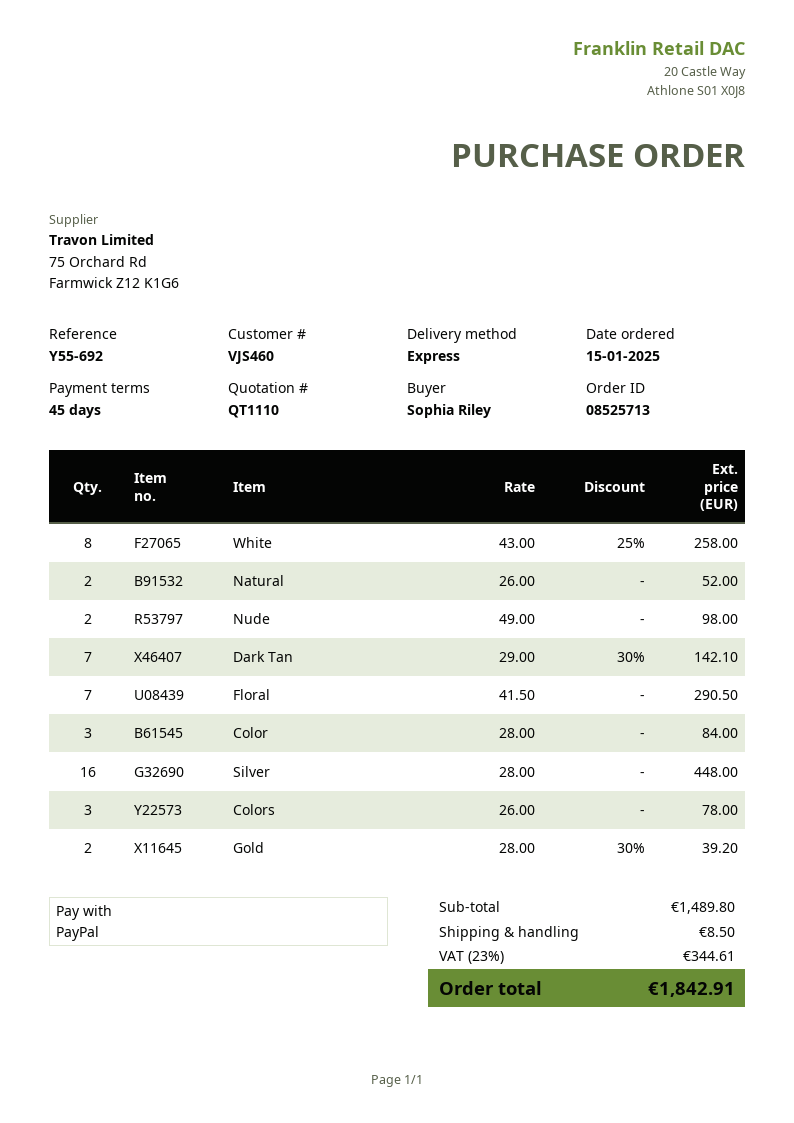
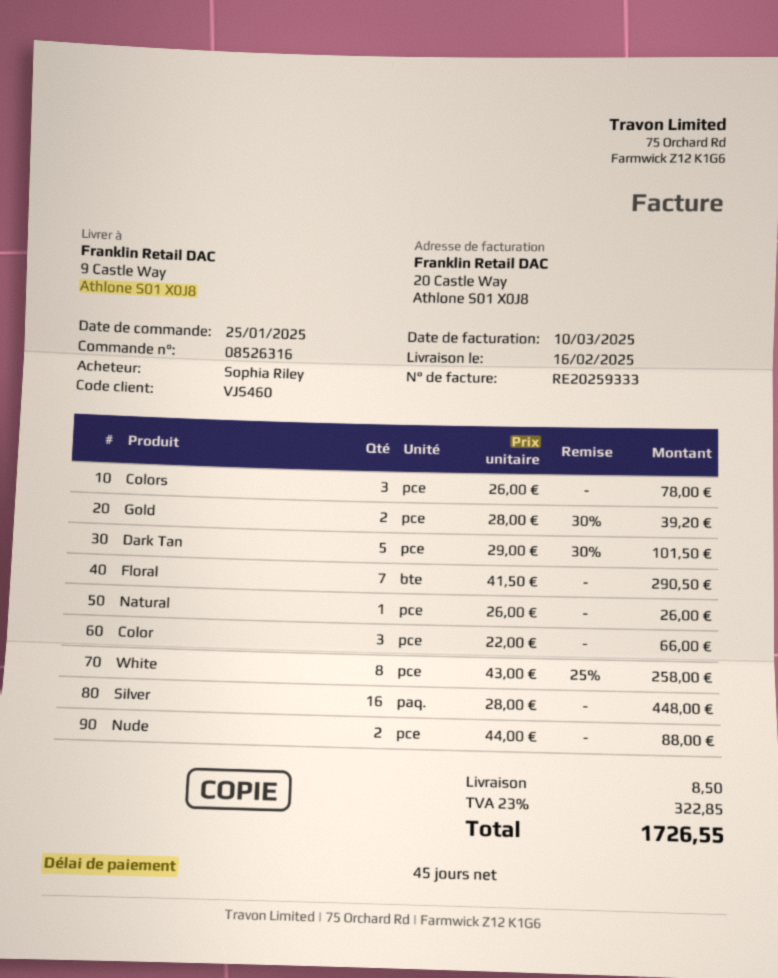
order number: 08525713 -> 08526316
order date: 2025-01-15 -> 2025-01-25
Natural: 2 x 26.00 = 52.00 -> 1 x 26.00 = 26.00
Nude: 2 x 49.00 = 98.00 -> 2 x 44.00 = 88.00
Dark Tan: 7 x 29.00 - 30% = 142.10 -> 5 x 29.00 - 30% = 101.50
Color: 3 x 28.00 = 84.00 -> 3 x 22.00 = 66.00
tax: 23% = 344.61 -> 23% = 322.85
total: 1842.91 -> 1726.55

